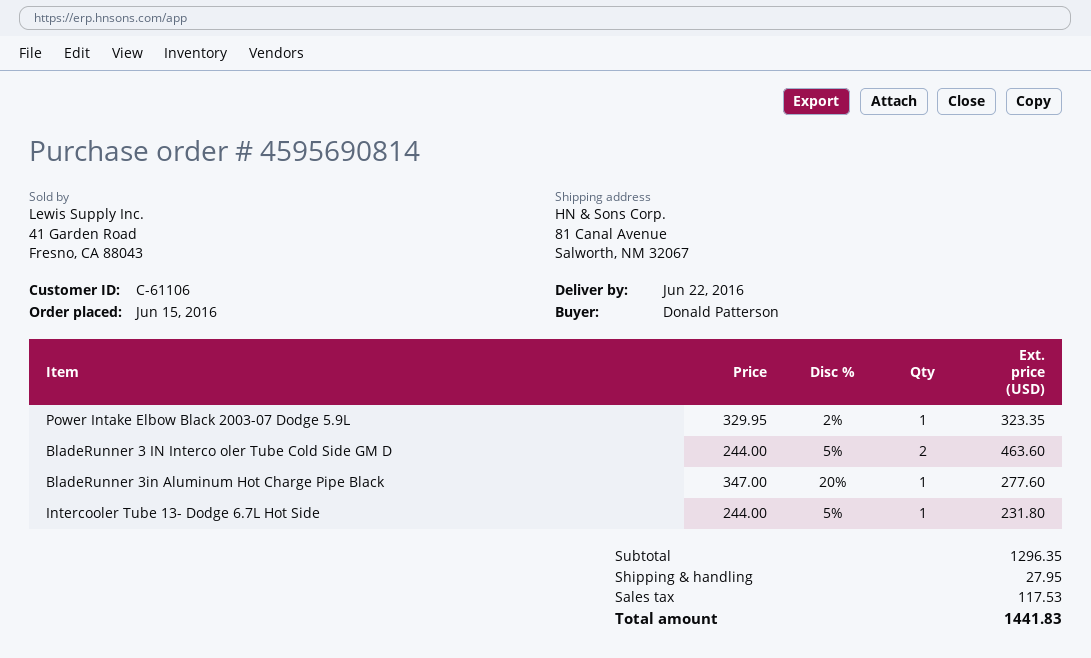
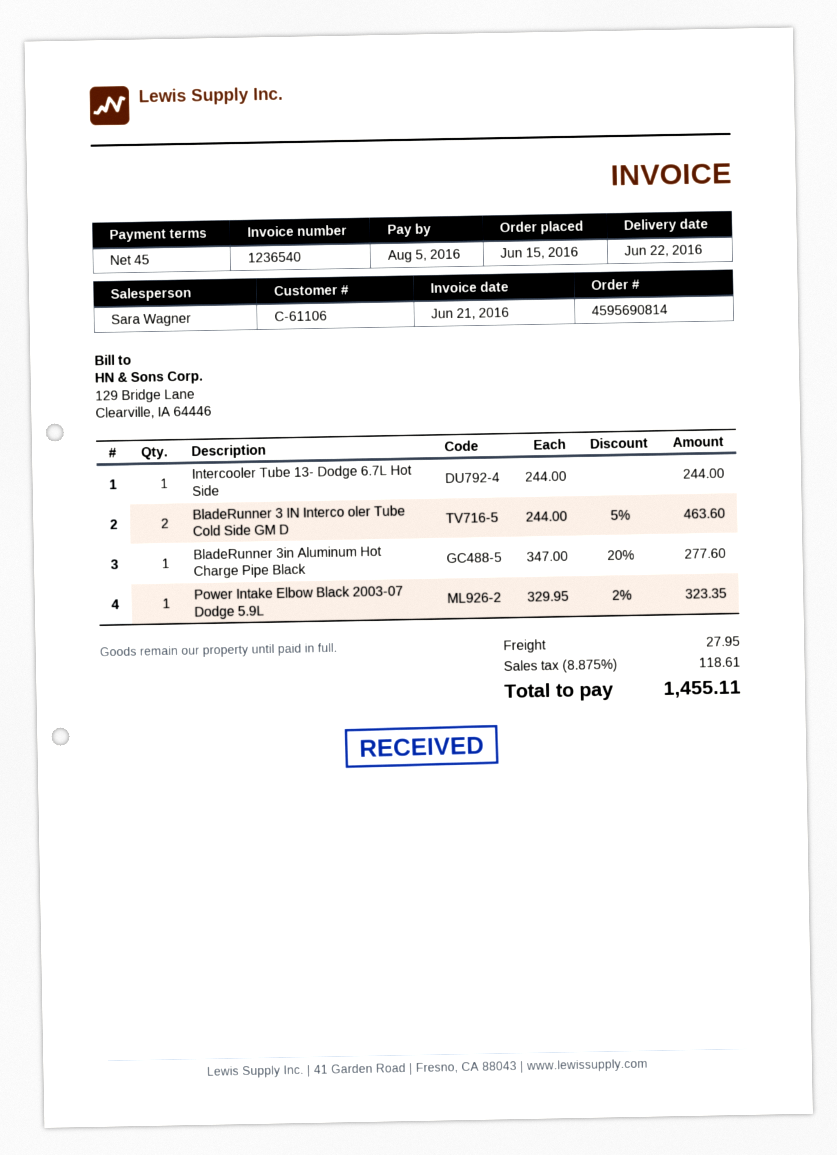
Intercooler Tube 13- Dodge 6.7L Hot Side: 1 x 244.00 - 5% = 231.80 -> 1 x 244.00 = 244.00
tax: 117.53 -> 118.61
total: 1441.83 -> 1455.11

